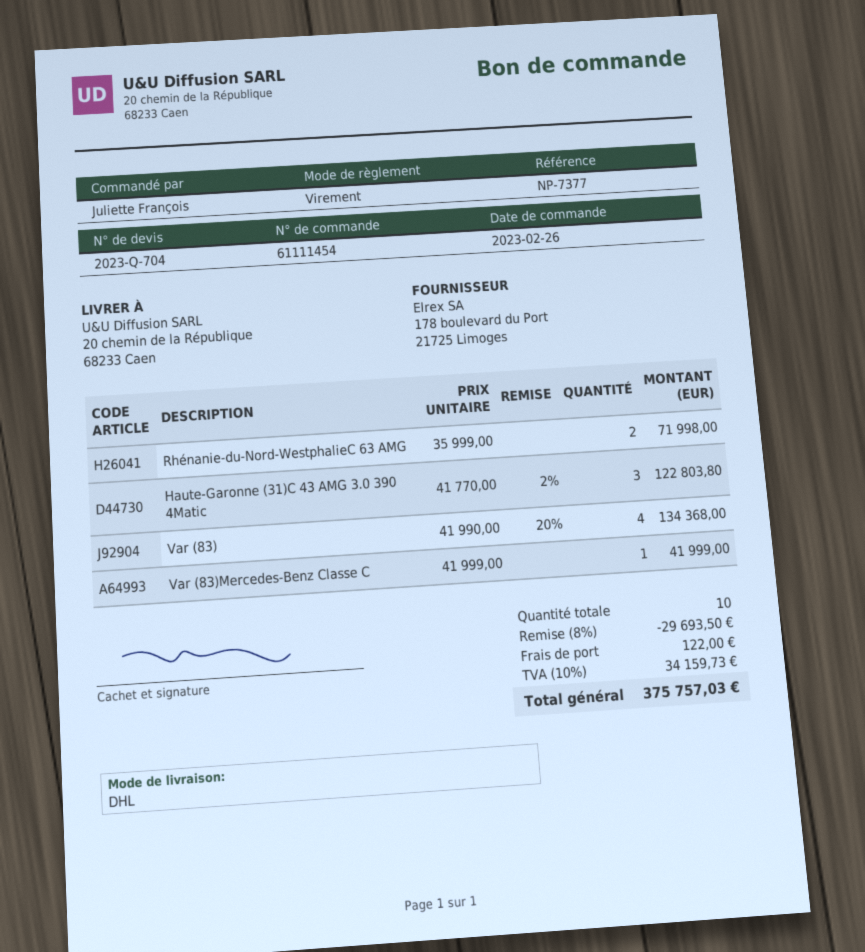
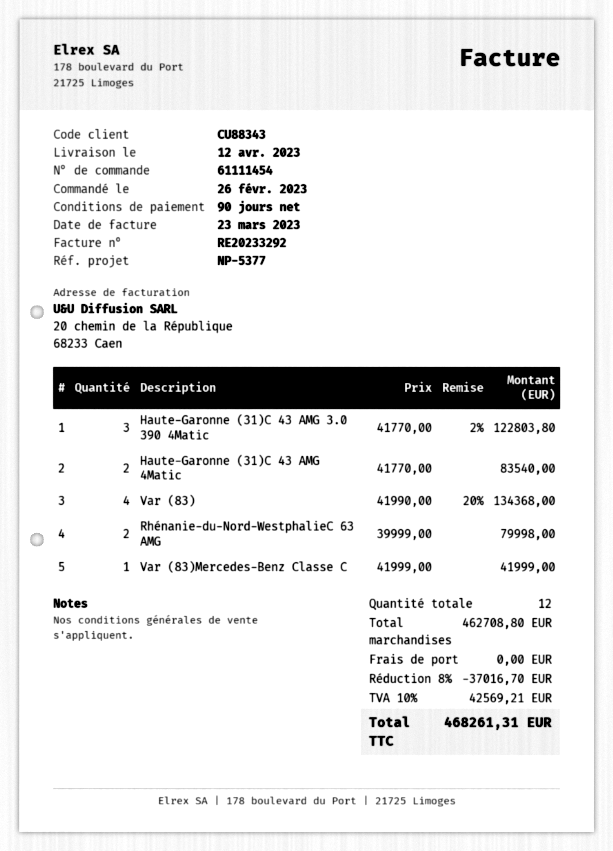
reference: NP-7377 -> NP-5377
Rhénanie-du-Nord-WestphalieC 63 AMG: 2 x 35999.00 = 71998.00 -> 2 x 39999.00 = 79998.00
Haute-Garonne (31)C 43 AMG 4Matic: none -> 2 x 41770.00 = 83540.00
total quantity: 10 -> 12
discount: 8% = 29693.50 -> 8% = 37016.70
shipping: 122.00 -> 0.00
tax: 10% = 34159.73 -> 10% = 42569.21
total: 375757.03 -> 468261.31

